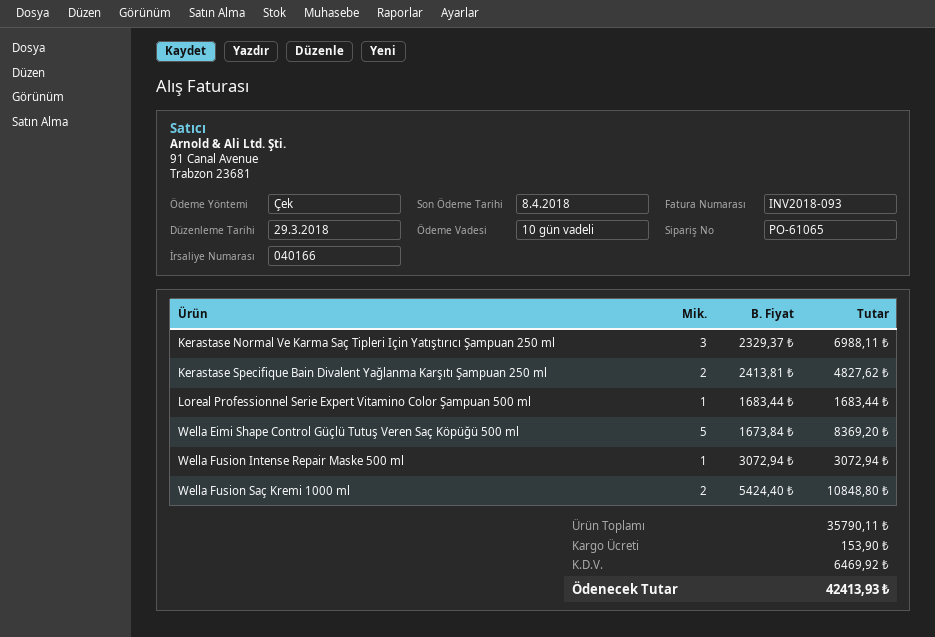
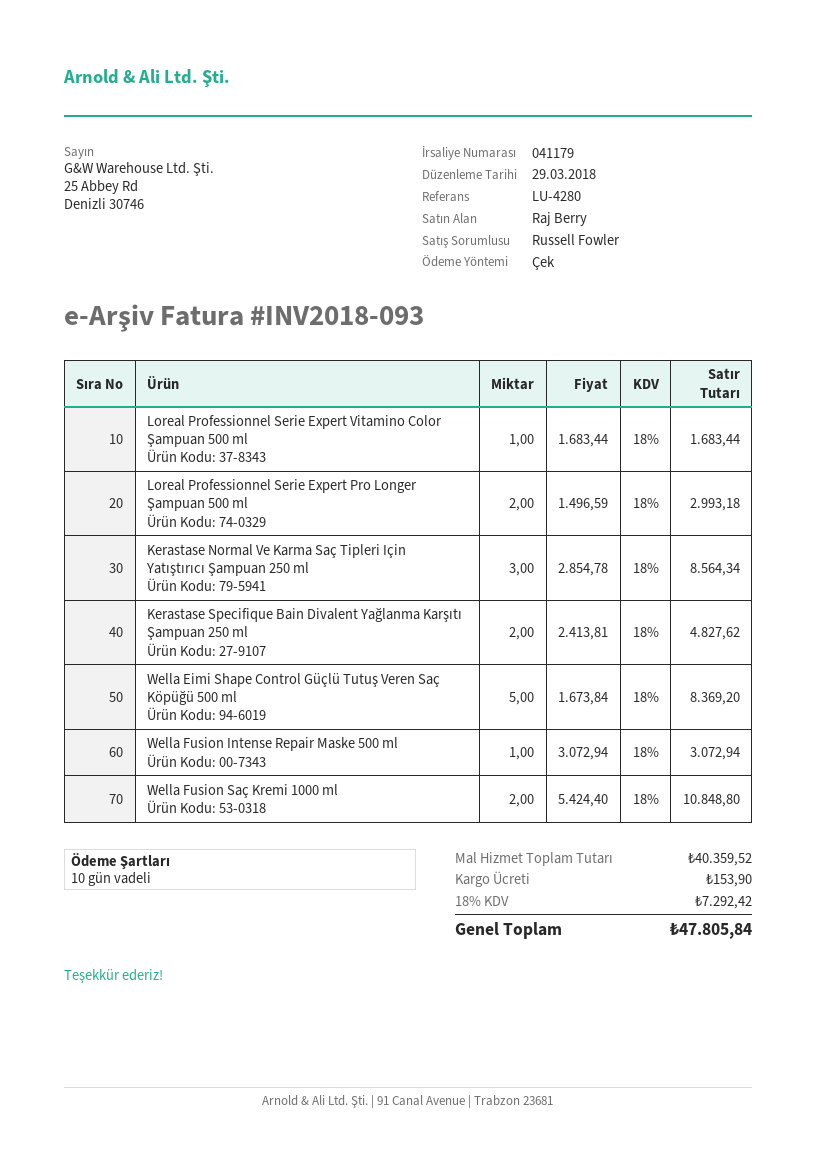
delivery note number: 040166 -> 041179
Kerastase Normal Ve Karma Saç Tipleri Için Yatıştırıcı Şampuan 250 ml: 3 x 2329.37 = 6988.11 -> 3 x 2854.78 = 8564.34
Loreal Professionnel Serie Expert Pro Longer Şampuan 500 ml: none -> 2 x 1496.59 = 2993.18
subtotal: 35790.11 -> 40359.52
tax: 6469.92 -> 7292.42
total: 42413.93 -> 47805.84

